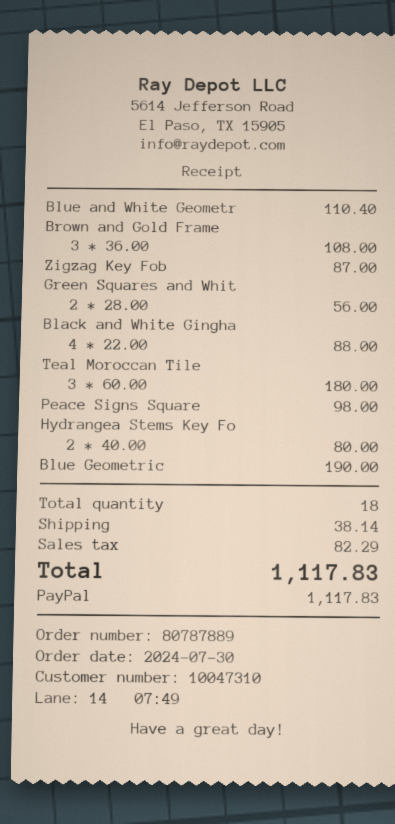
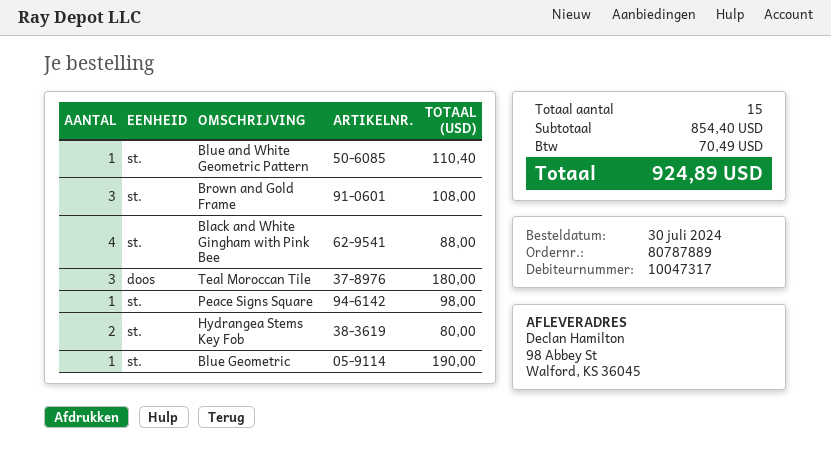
customer number: 10047310 -> 10047317
Zigzag Key Fob: 1 for 87.00 -> none
Green Squares and Whit: 2 for 56.00 -> none
total quantity: 18 -> 15
shipping: 38.14 -> none
tax: 82.29 -> 70.49
total: 1117.83 -> 924.89

